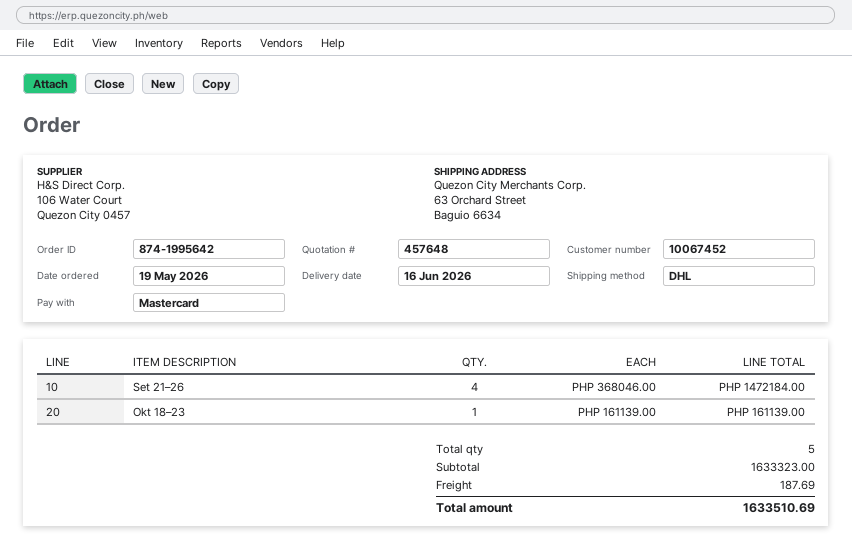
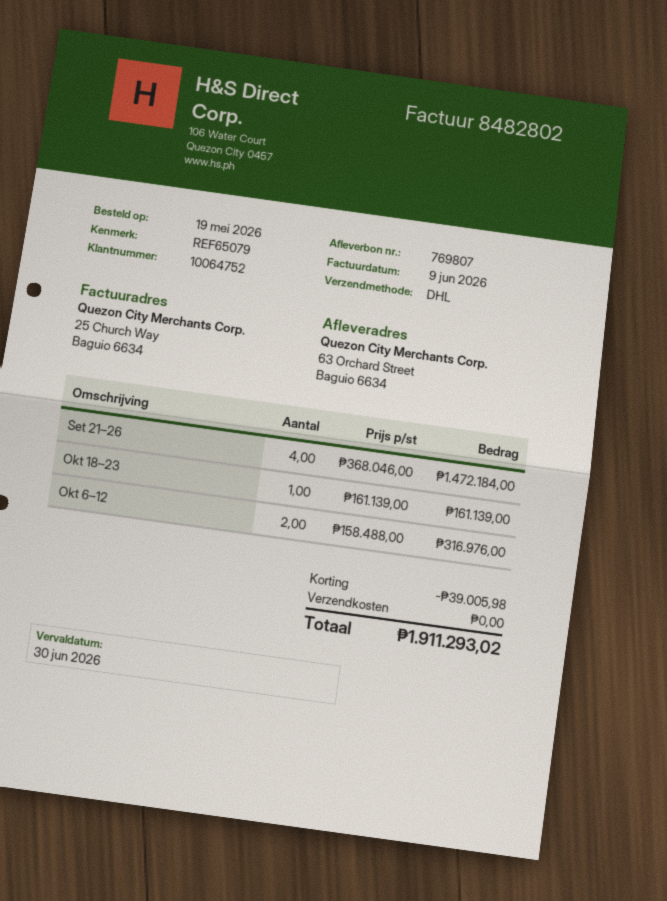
customer number: 10067452 -> 10064752
Okt 6–12: none -> 2 x 158488.00 = 316976.00
discount: none -> 39005.98
shipping: 187.69 -> 0.00
total: 1633510.69 -> 1911293.02

